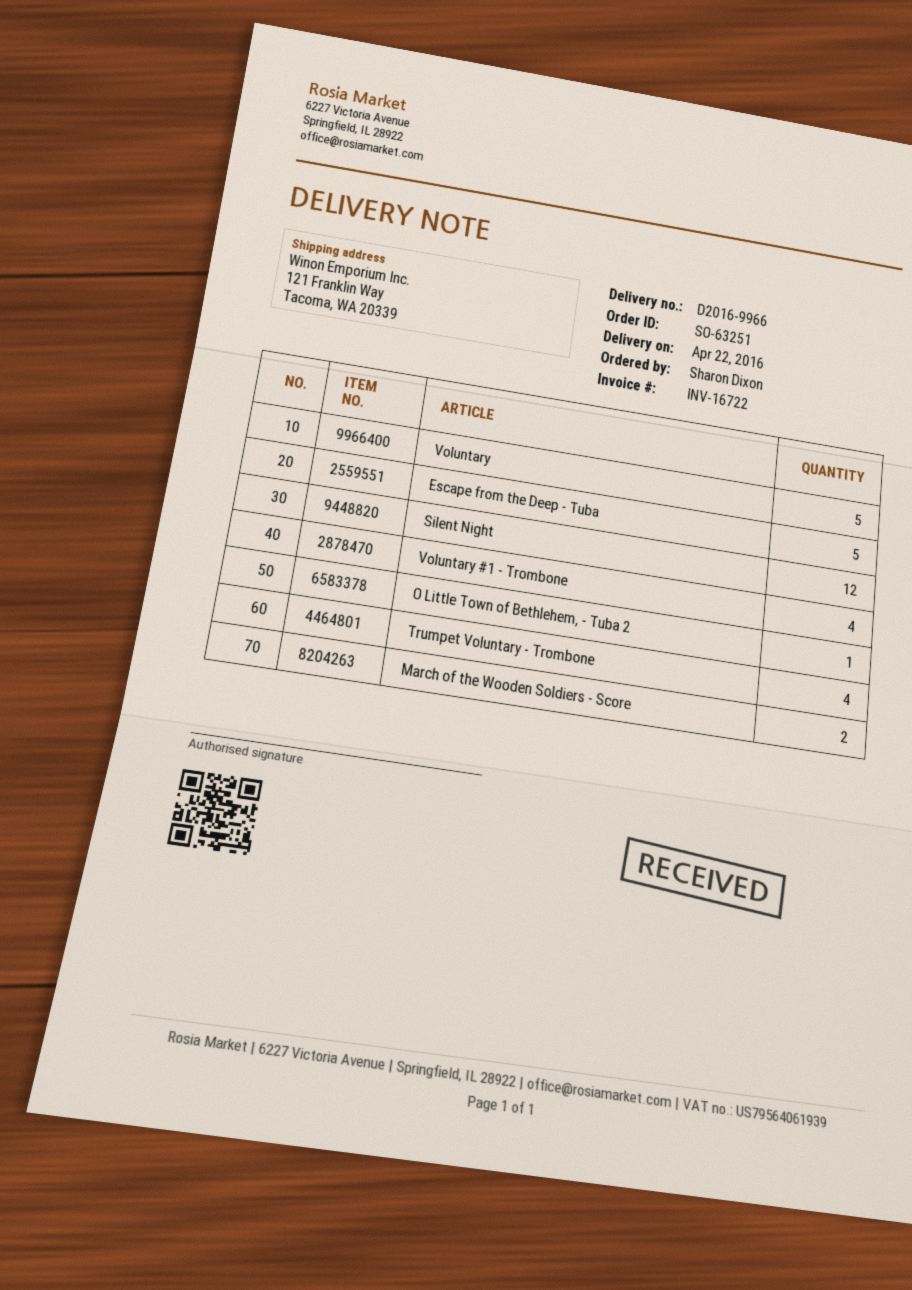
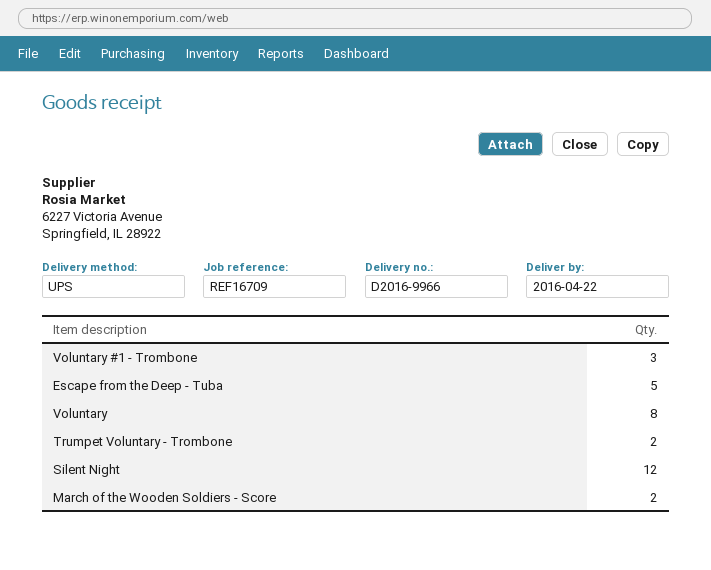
Voluntary: 5 -> 8
Voluntary #1 - Trombone: 4 -> 3
O Little Town of Bethlehem, - Tuba 2: 1 -> none
Trumpet Voluntary - Trombone: 4 -> 2

